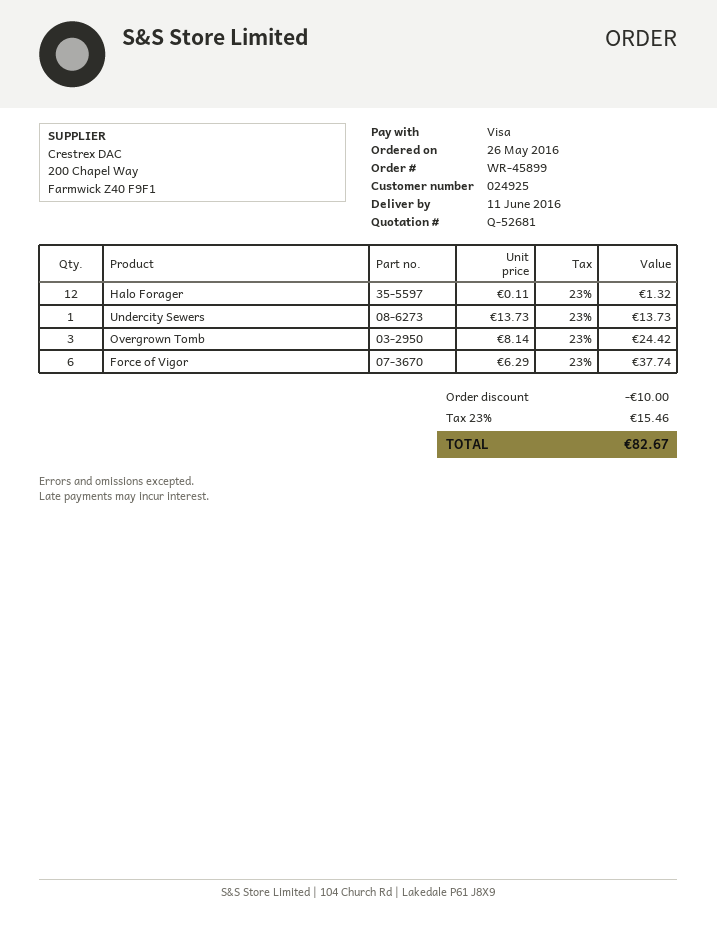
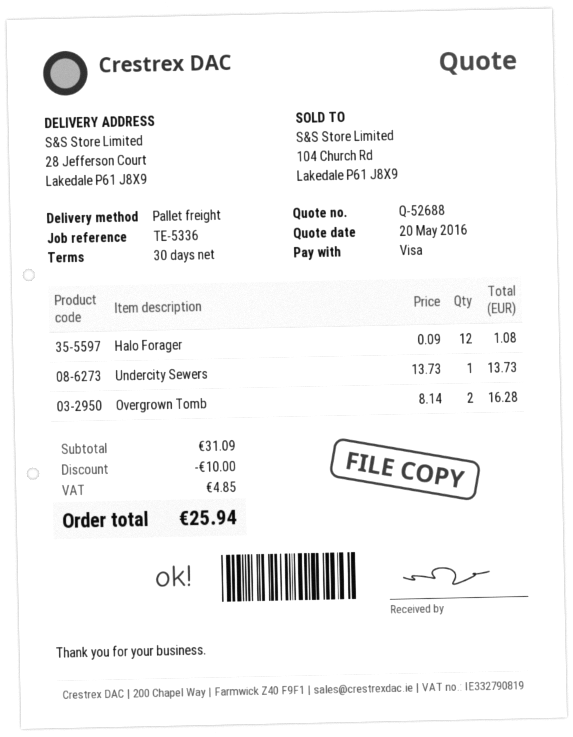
quote number: Q-52681 -> Q-52688
Halo Forager: 12 x 0.11 = 1.32 -> 12 x 0.09 = 1.08
Overgrown Tomb: 3 x 8.14 = 24.42 -> 2 x 8.14 = 16.28
Force of Vigor: 6 x 6.29 = 37.74 -> none
tax: 15.46 -> 4.85
total: 82.67 -> 25.94

